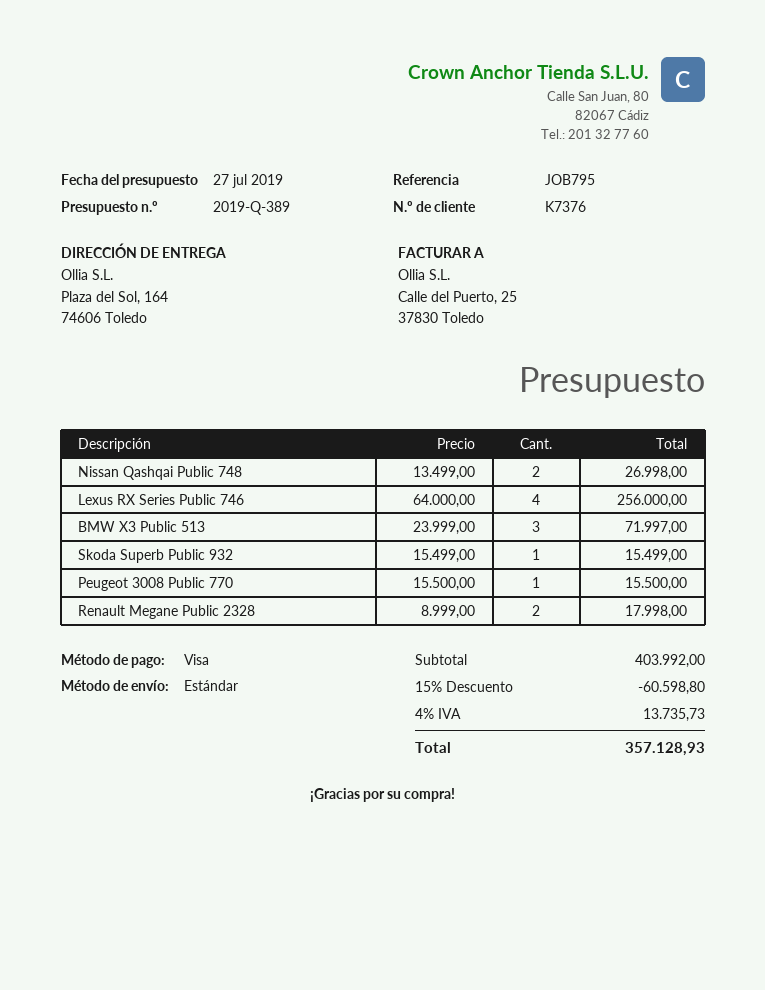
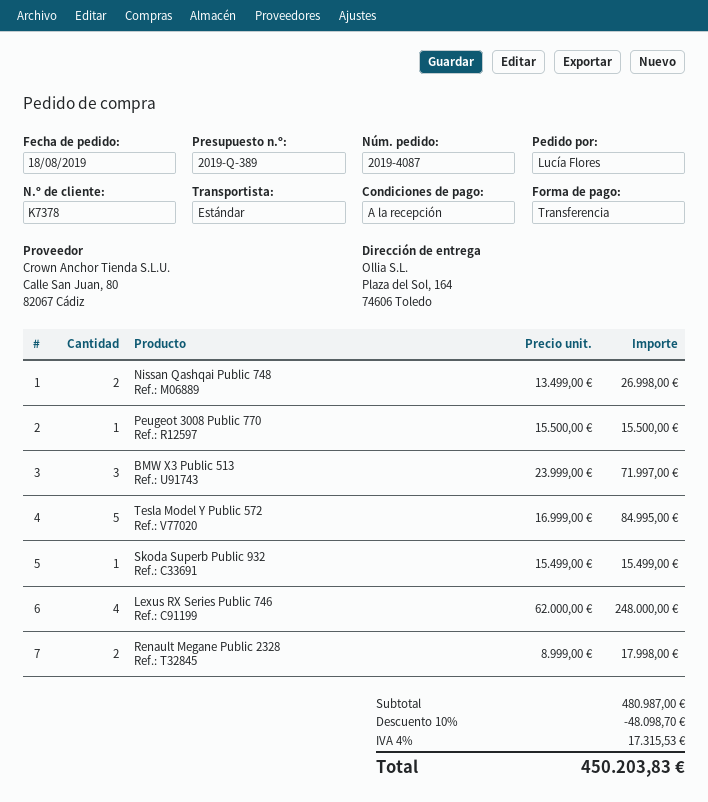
customer number: K7376 -> K7378
payment method: Visa -> bank transfer
Lexus RX Series Public 746: 4 x 64000.00 = 256000.00 -> 4 x 62000.00 = 248000.00
Tesla Model Y Public 572: none -> 5 x 16999.00 = 84995.00
subtotal: 403992.00 -> 480987.00
discount: 15% = 60598.80 -> 10% = 48098.70
tax: 4% = 13735.73 -> 4% = 17315.53
total: 357128.93 -> 450203.83

